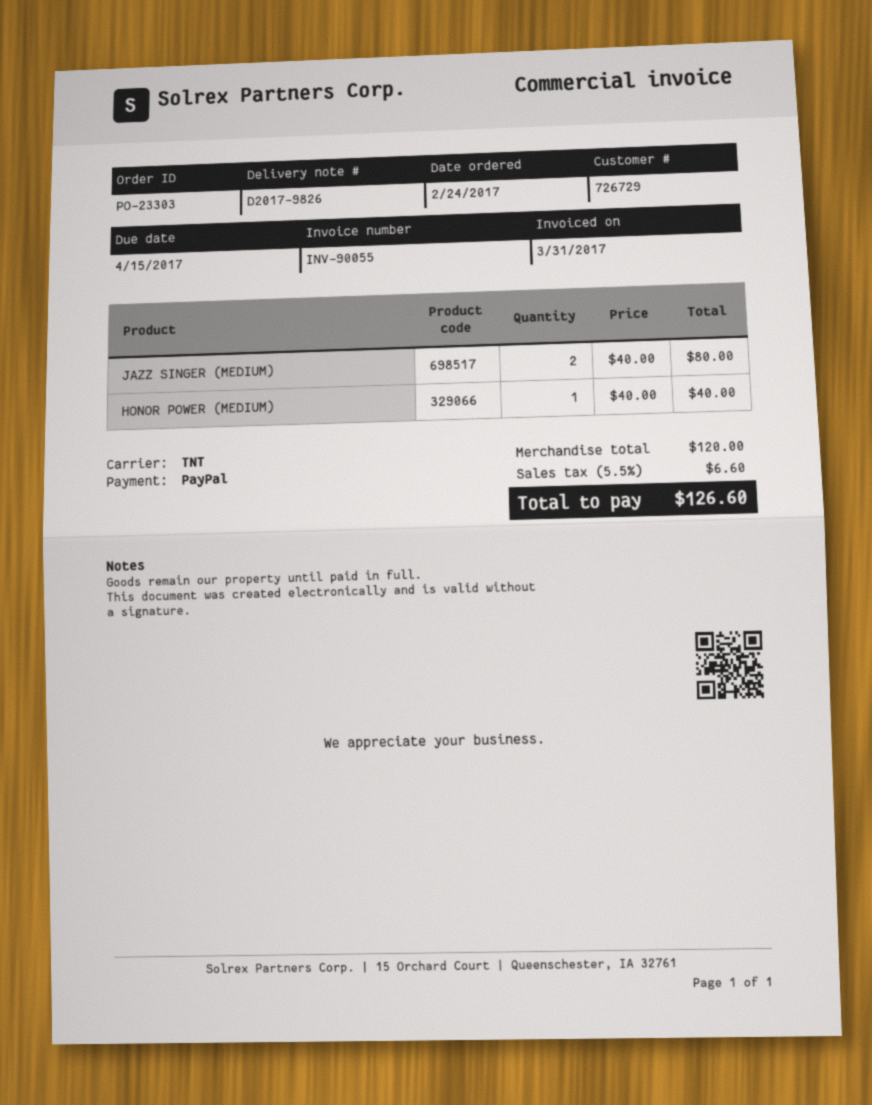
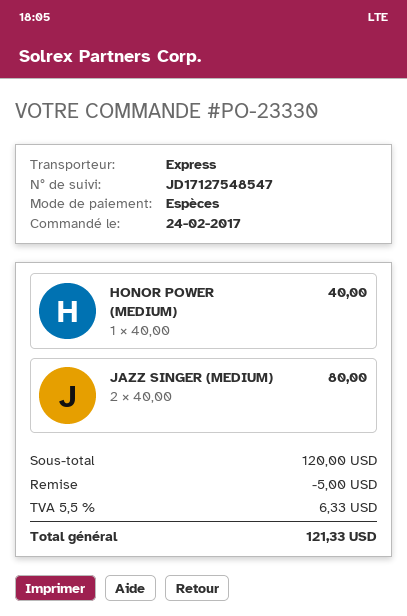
order number: PO-23303 -> PO-23330
payment method: PayPal -> cash
shipping method: TNT -> express
discount: none -> 5.00
tax: 5.5% = 6.60 -> 5.5% = 6.33
total: 126.60 -> 121.33

